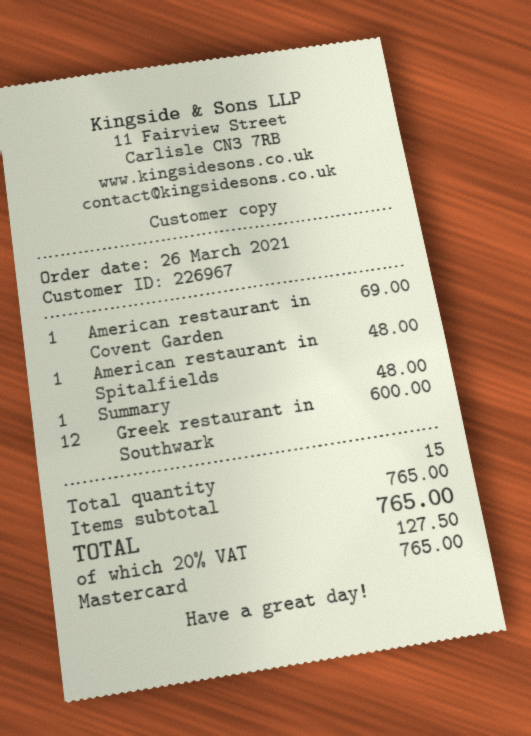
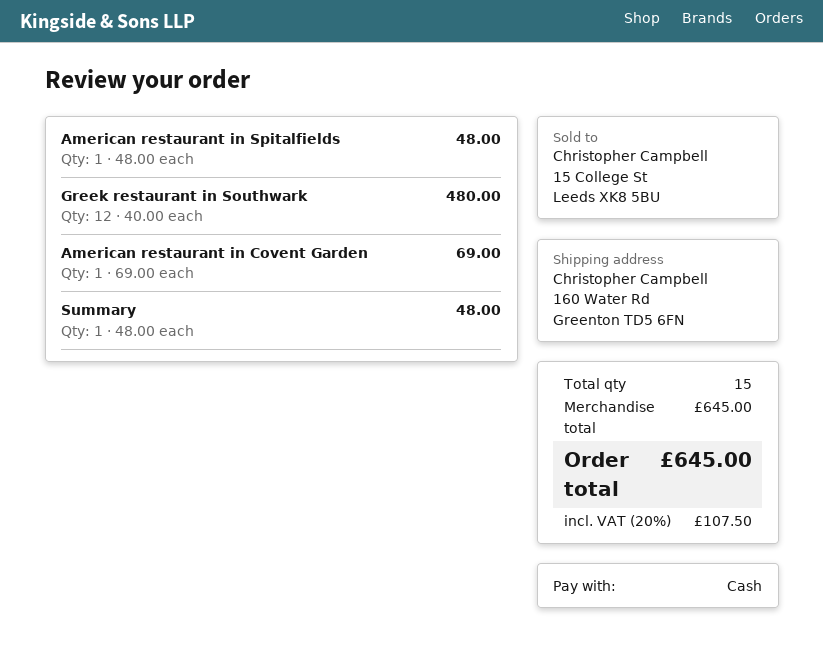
payment method: Mastercard -> cash
Greek restaurant in Southwark: 12 for 600.00 -> 12 for 480.00
subtotal: 765.00 -> 645.00
tax: 20% = 127.50 -> 20% = 107.50
total: 765.00 -> 645.00

